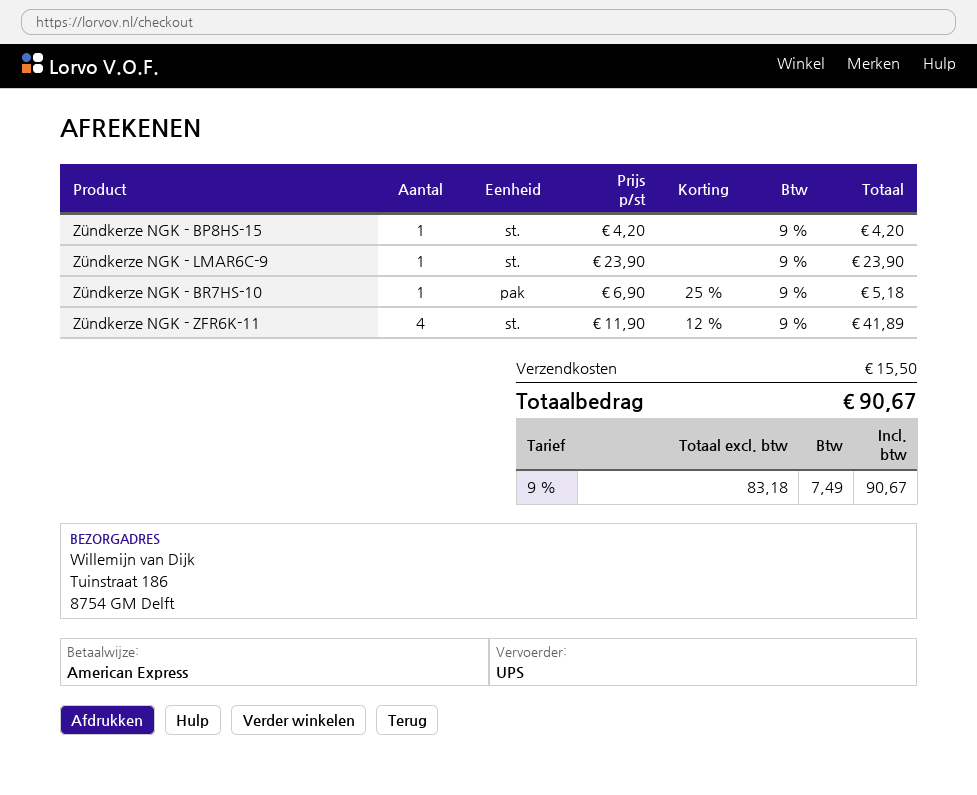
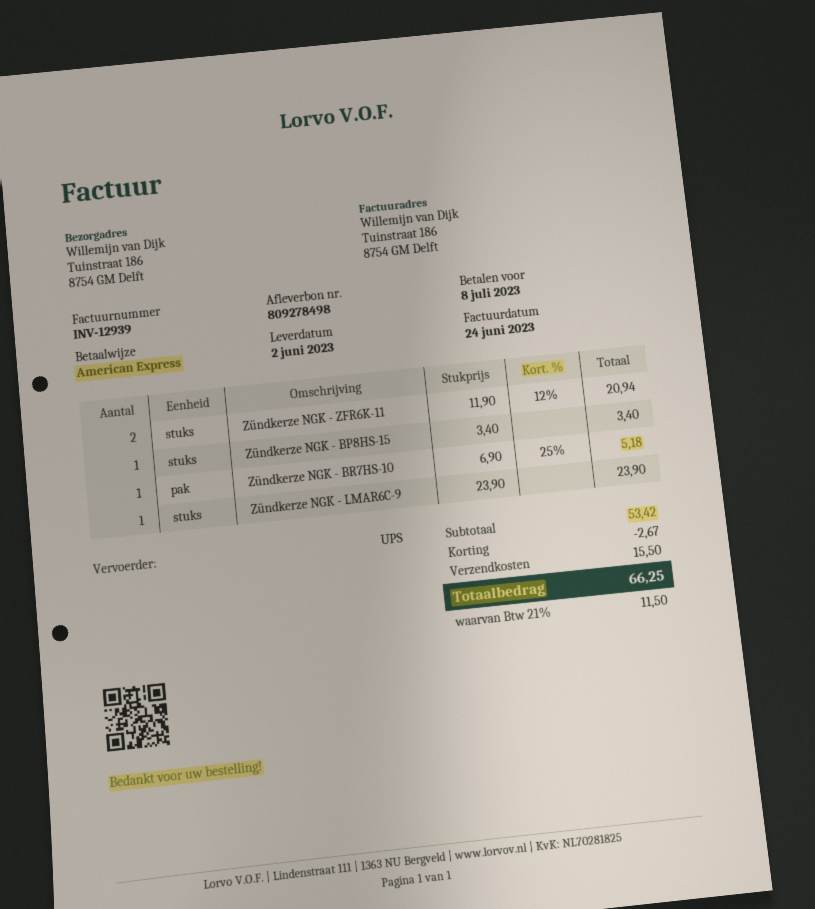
Zündkerze NGK - BP8HS-15: 1 x 4.20 = 4.20 -> 1 x 3.40 = 3.40
Zündkerze NGK - ZFR6K-11: 4 x 11.90 - 12% = 41.89 -> 2 x 11.90 - 12% = 20.94
discount: none -> 2.67
tax: 9% = 7.49 -> 21% = 11.50
total: 90.67 -> 66.25

